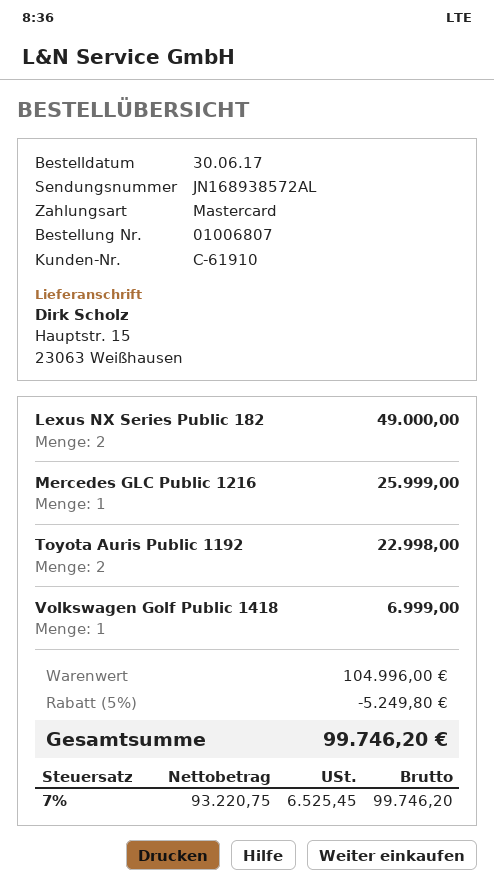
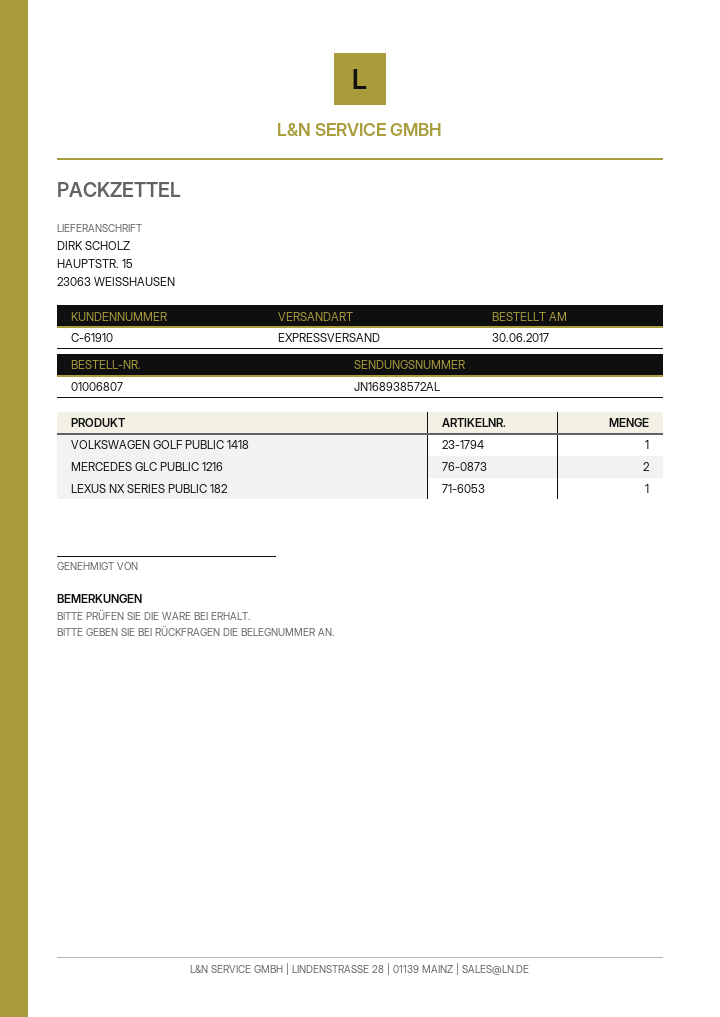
Lexus NX Series Public 182: 2 -> 1
Mercedes GLC Public 1216: 1 -> 2
Toyota Auris Public 1192: 2 -> none

